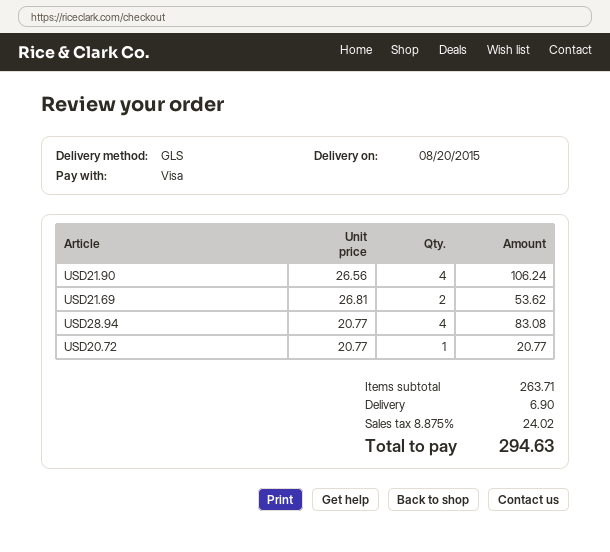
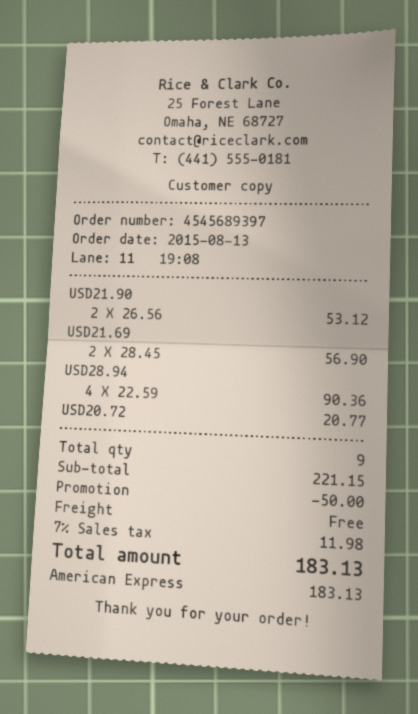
payment method: Visa -> American Express
USD21.90: 4 x 26.56 = 106.24 -> 2 x 26.56 = 53.12
USD21.69: 2 x 26.81 = 53.62 -> 2 x 28.45 = 56.90
USD28.94: 4 x 20.77 = 83.08 -> 4 x 22.59 = 90.36
subtotal: 263.71 -> 221.15
discount: none -> 50.00
shipping: 6.90 -> 0.00
tax: 8.875% = 24.02 -> 7% = 11.98
total: 294.63 -> 183.13

